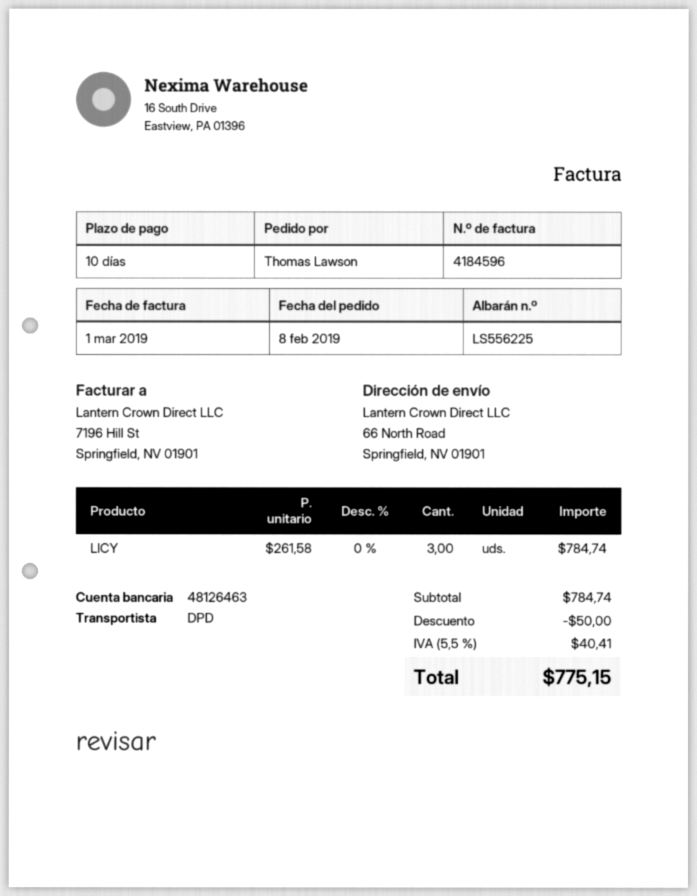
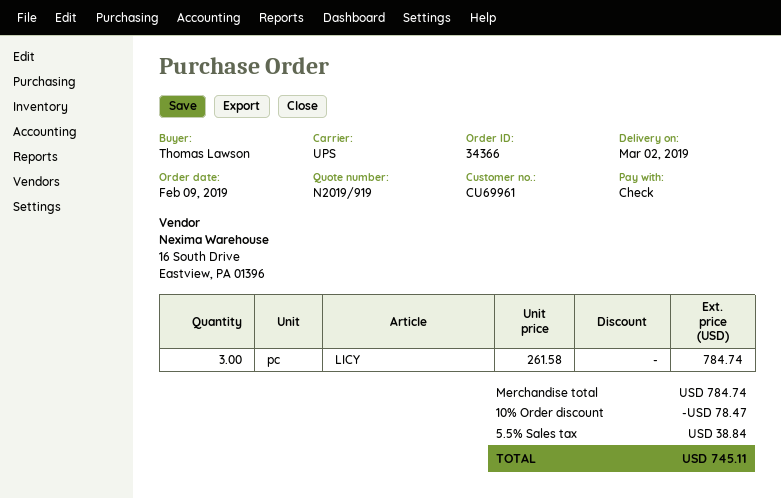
order date: 2019-02-08 -> 2019-02-09
shipping method: DPD -> UPS
discount: 50.00 -> 78.47
tax: 5.5% = 40.41 -> 5.5% = 38.84
total: 775.15 -> 745.11

